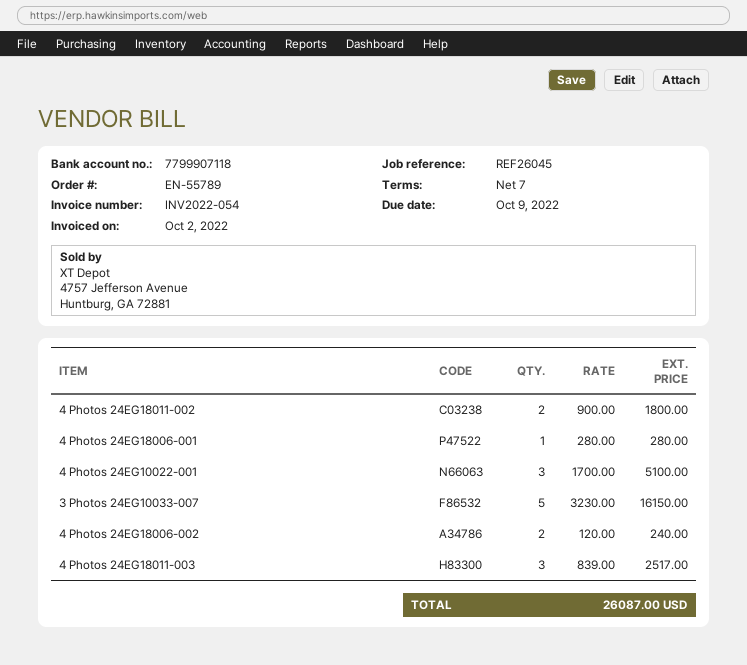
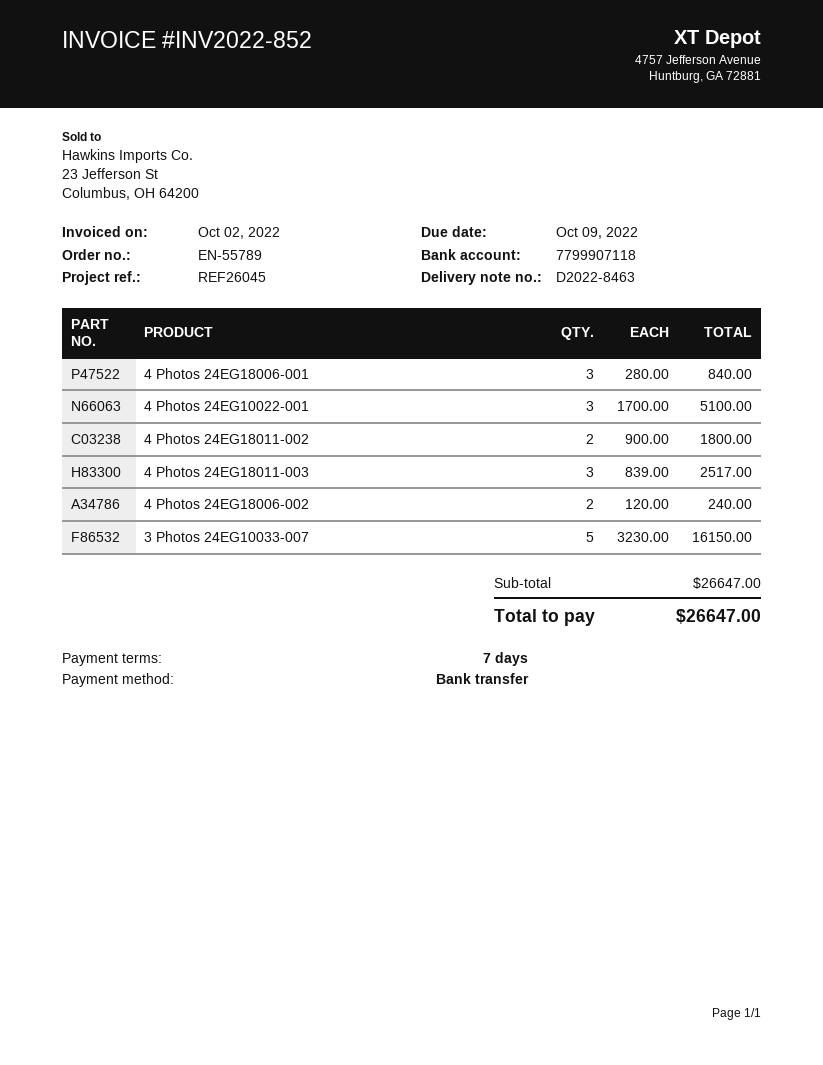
invoice number: INV2022-054 -> INV2022-852
4 Photos 24EG18006-001: 1 x 280.00 = 280.00 -> 3 x 280.00 = 840.00
total: 26087.00 -> 26647.00

